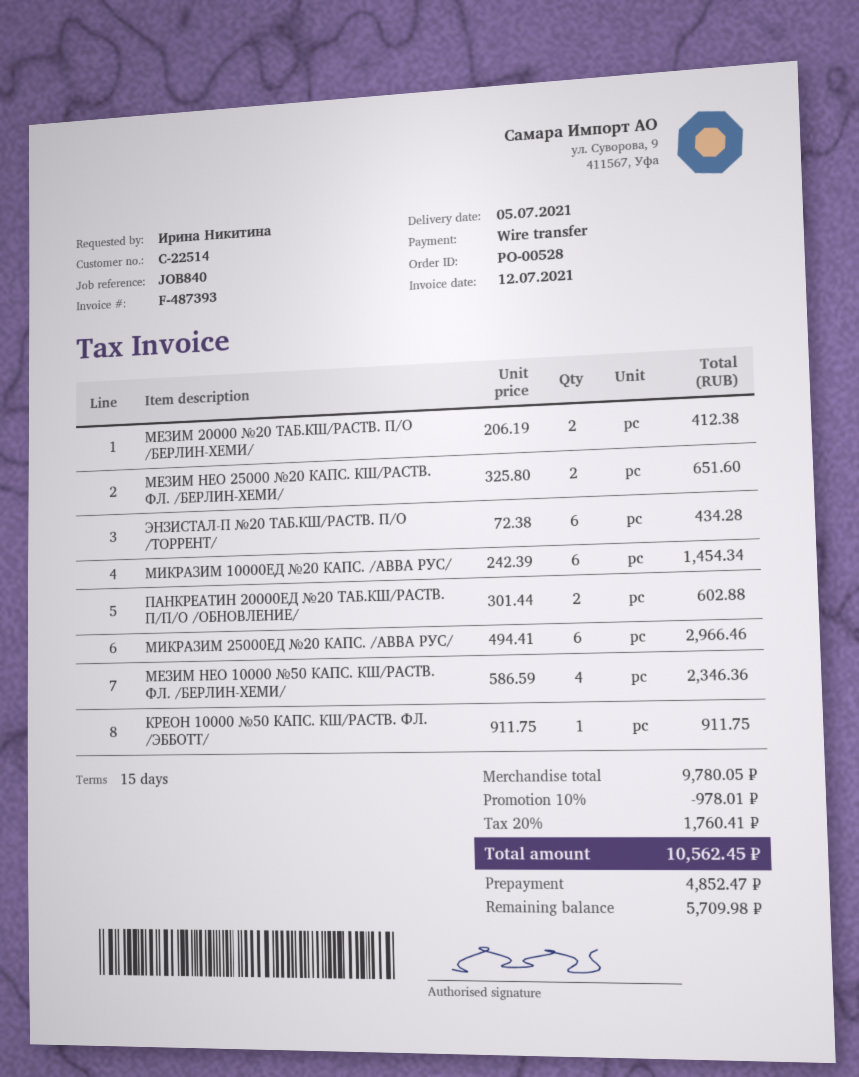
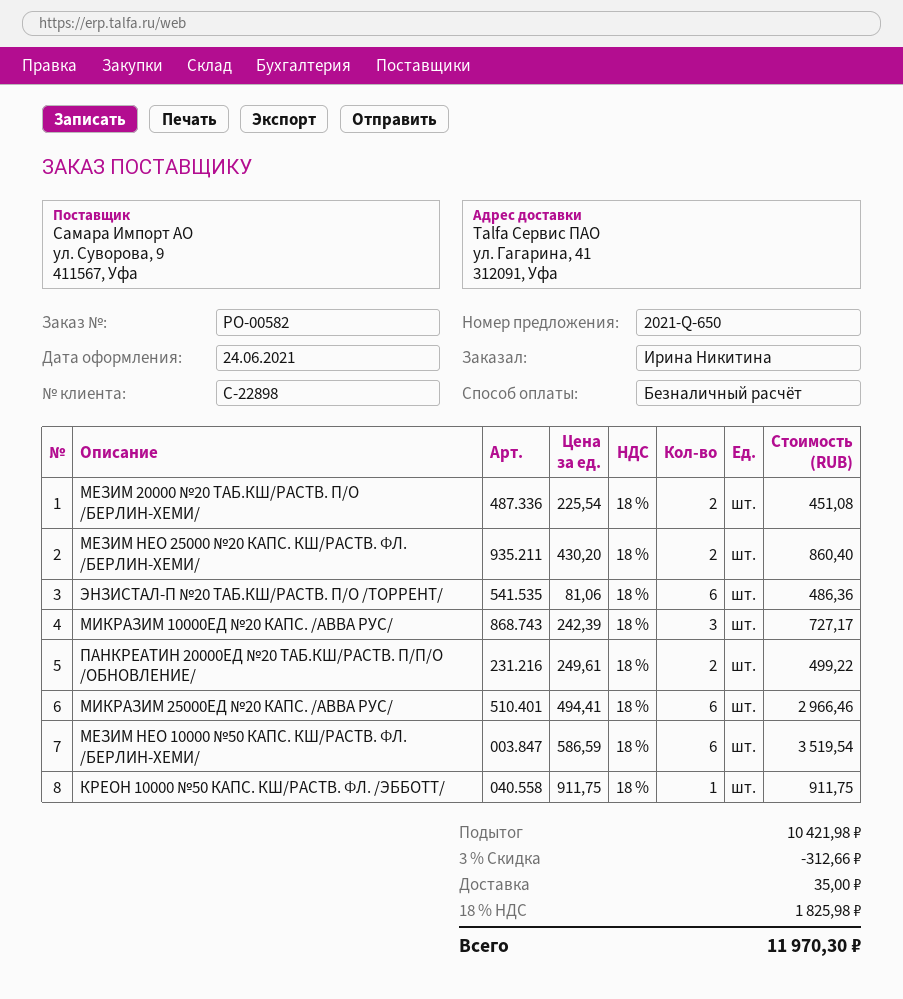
order number: PO-00528 -> PO-00582
customer number: C-22514 -> C-22898
МЕЗИМ 20000 №20 ТАБ.КШ/РАСТВ. П/О /БЕРЛИН-ХЕМИ/: 2 x 206.19 = 412.38 -> 2 x 225.54 = 451.08
МЕЗИМ НЕО 25000 №20 КАПС. КШ/РАСТВ. ФЛ. /БЕРЛИН-ХЕМИ/: 2 x 325.80 = 651.60 -> 2 x 430.20 = 860.40
ЭНЗИСТАЛ-П №20 ТАБ.КШ/РАСТВ. П/О /ТОРРЕНТ/: 6 x 72.38 = 434.28 -> 6 x 81.06 = 486.36
МИКРАЗИМ 10000ЕД №20 КАПС. /АВВА РУС/: 6 x 242.39 = 1454.34 -> 3 x 242.39 = 727.17
ПАНКРЕАТИН 20000ЕД №20 ТАБ.КШ/РАСТВ. П/П/О /ОБНОВЛЕНИЕ/: 2 x 301.44 = 602.88 -> 2 x 249.61 = 499.22
МЕЗИМ НЕО 10000 №50 КАПС. КШ/РАСТВ. ФЛ. /БЕРЛИН-ХЕМИ/: 4 x 586.59 = 2346.36 -> 6 x 586.59 = 3519.54
subtotal: 9780.05 -> 10421.98
discount: 10% = 978.01 -> 3% = 312.66
shipping: none -> 35.00
tax: 20% = 1760.41 -> 18% = 1825.98
total: 10562.45 -> 11970.30

